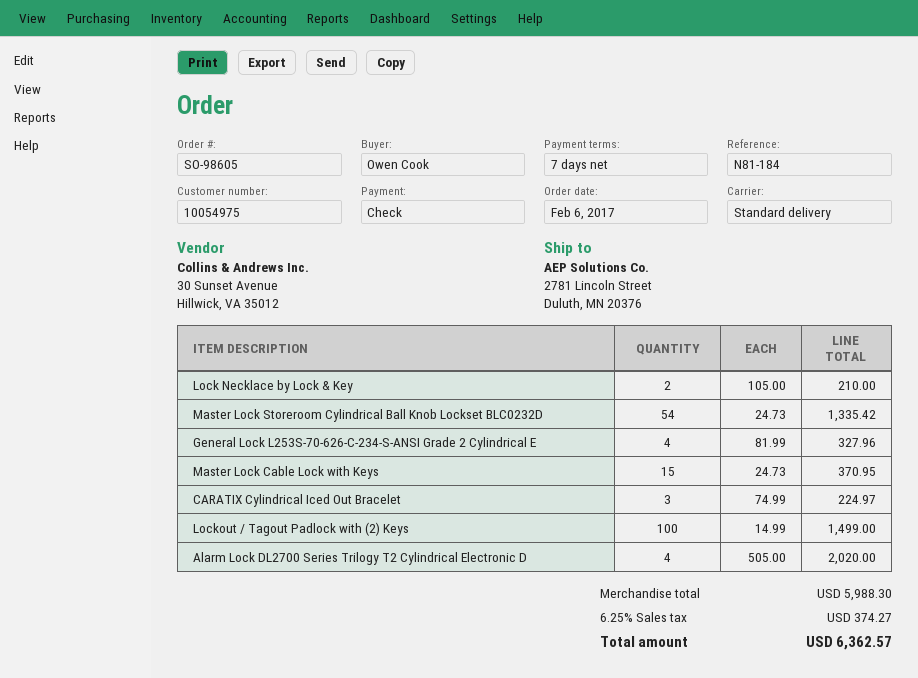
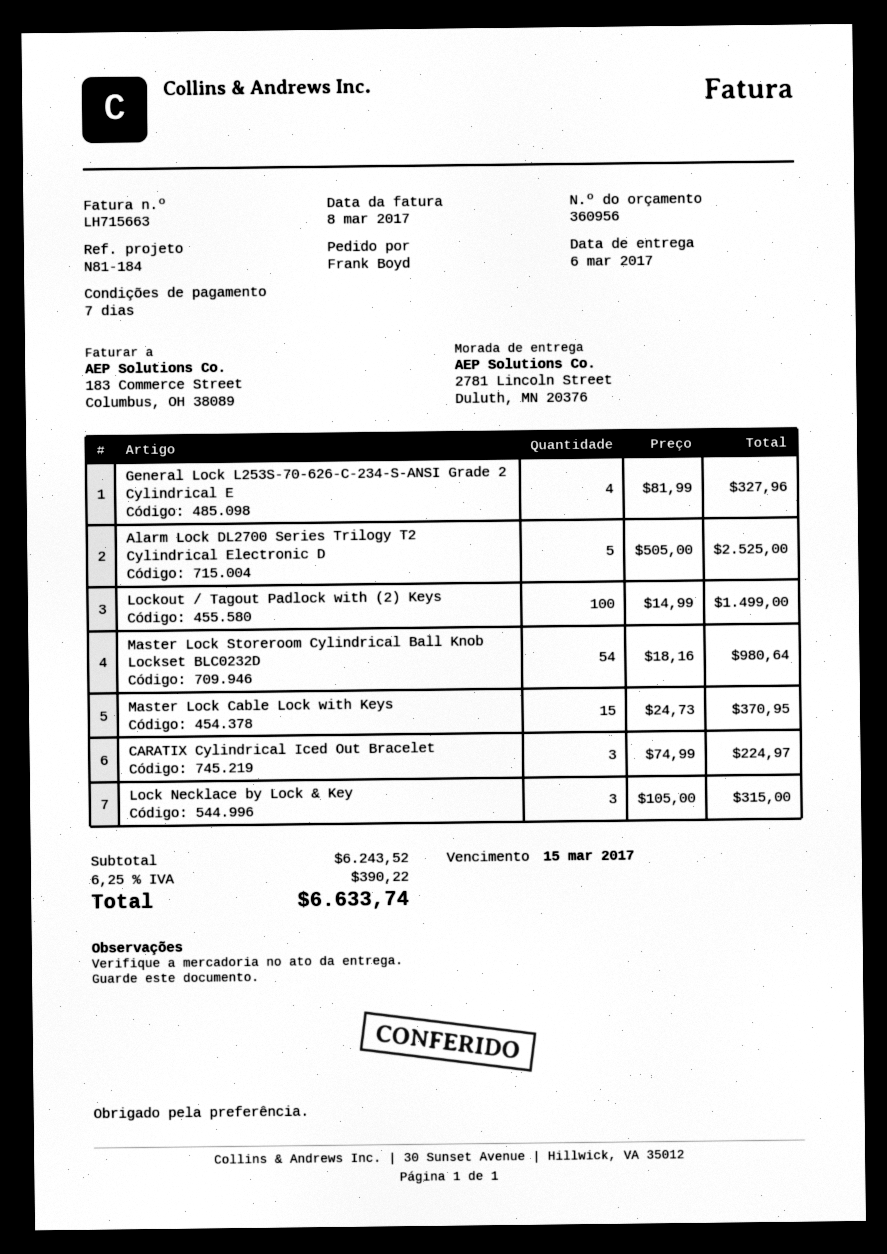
ordered by: Owen Cook -> Frank Boyd
Lock Necklace by Lock & Key: 2 x 105.00 = 210.00 -> 3 x 105.00 = 315.00
Master Lock Storeroom Cylindrical Ball Knob Lockset BLC0232D: 54 x 24.73 = 1335.42 -> 54 x 18.16 = 980.64
Alarm Lock DL2700 Series Trilogy T2 Cylindrical Electronic D: 4 x 505.00 = 2020.00 -> 5 x 505.00 = 2525.00
subtotal: 5988.30 -> 6243.52
tax: 6.25% = 374.27 -> 6.25% = 390.22
total: 6362.57 -> 6633.74

